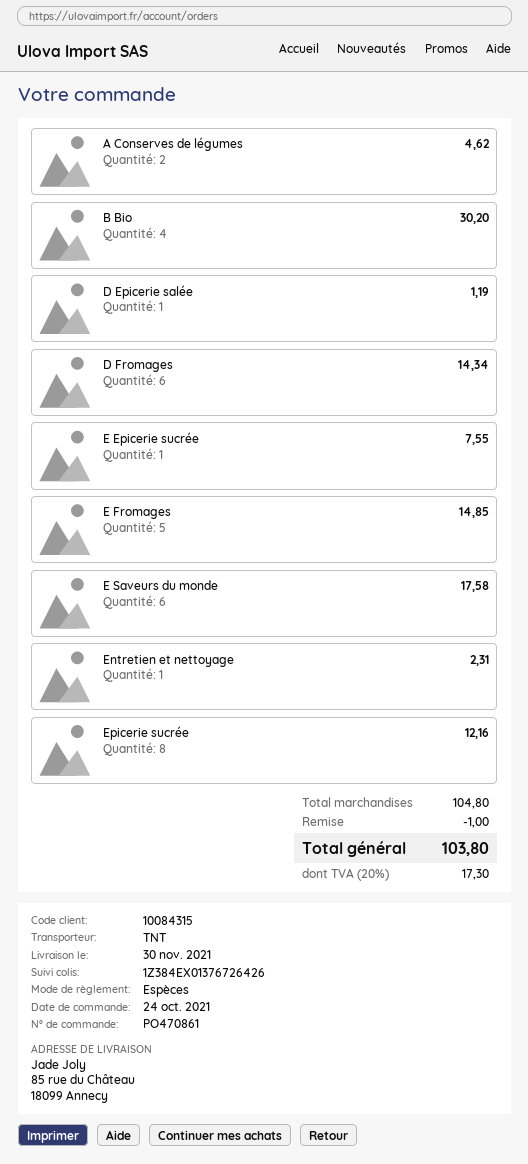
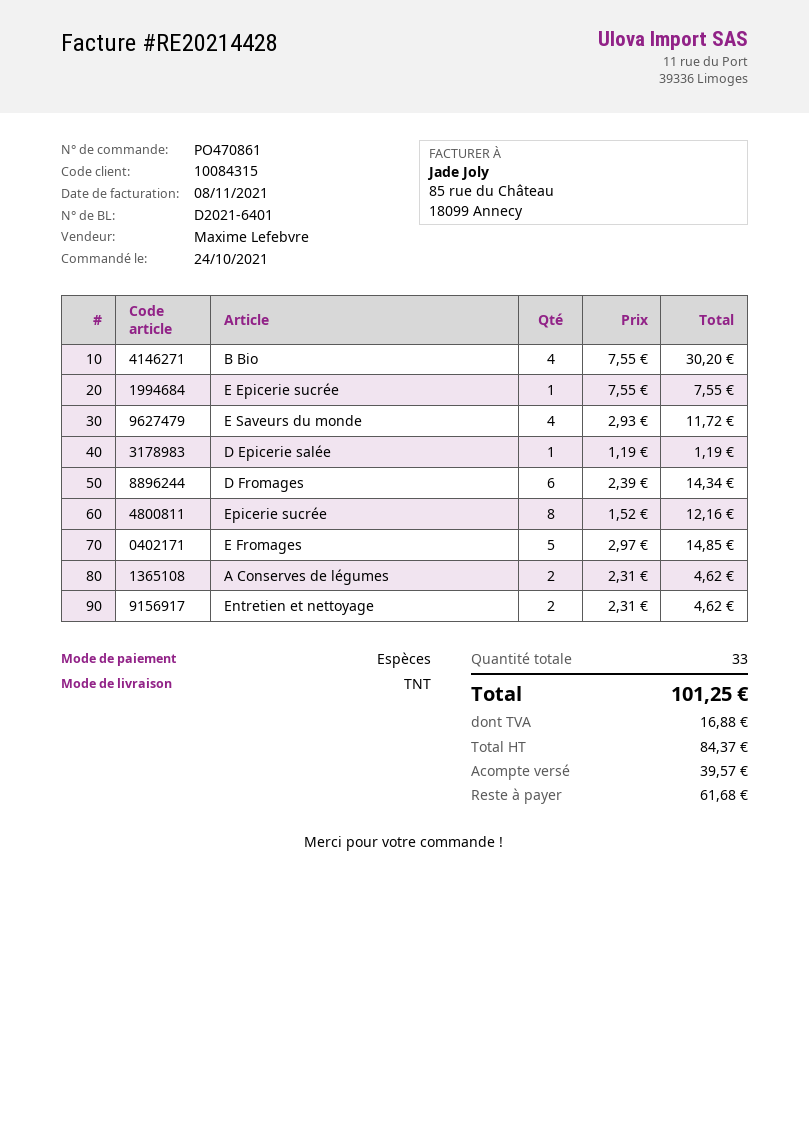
E Saveurs du monde: 6 for 17.58 -> 4 for 11.72
Entretien et nettoyage: 1 for 2.31 -> 2 for 4.62
discount: 1.00 -> none
tax: 17.30 -> 16.88
total: 103.80 -> 101.25

